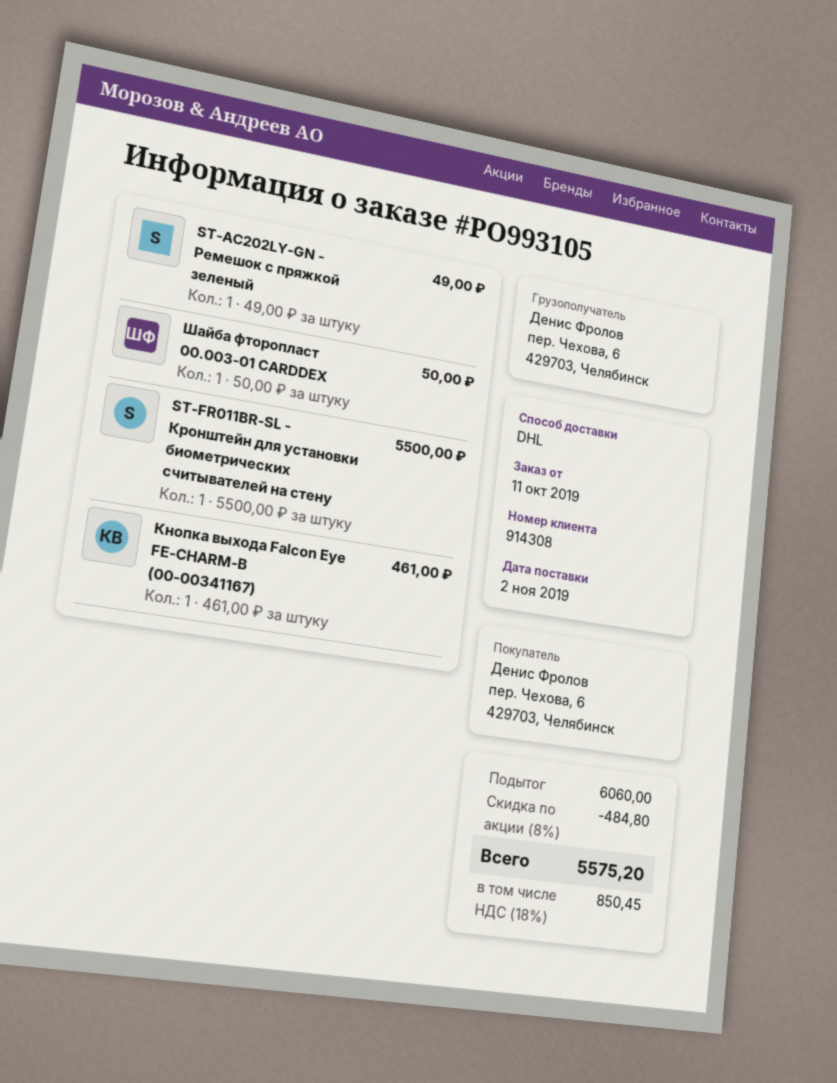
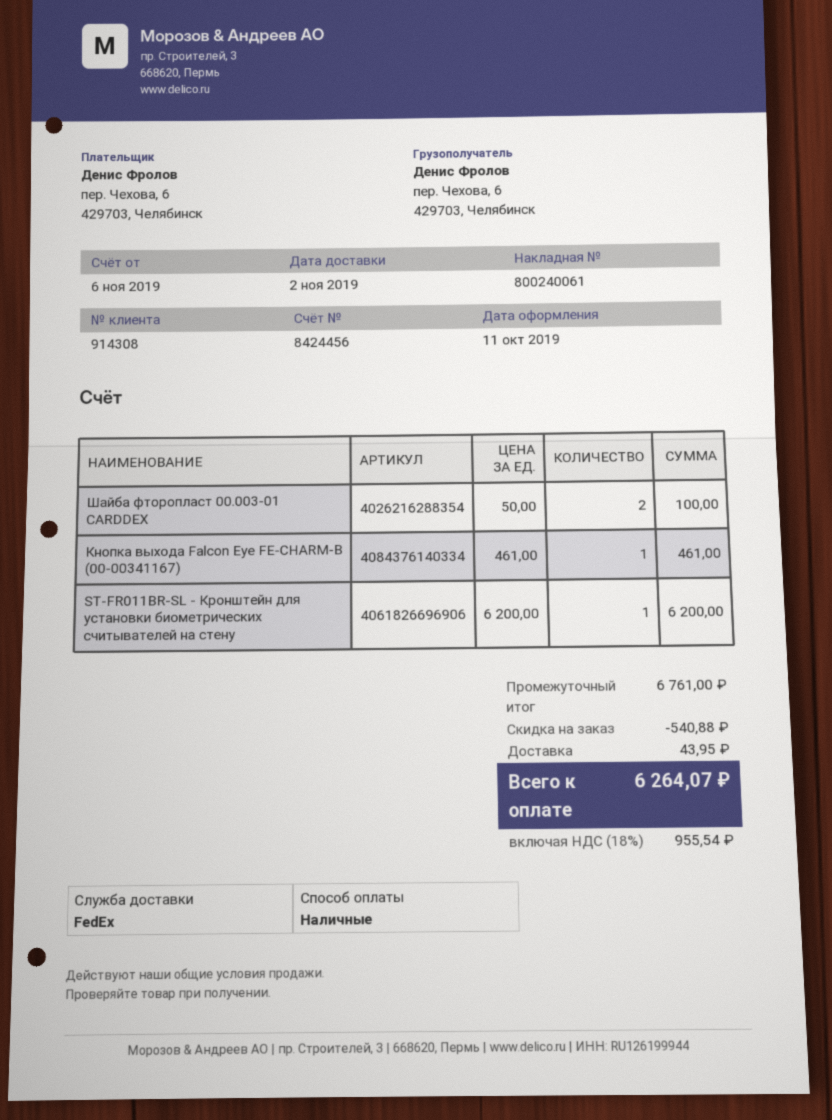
shipping method: DHL -> FedEx
ST-AC202LY-GN - Ремешок с пряжкой зеленый: 1 x 49.00 = 49.00 -> none
Шайба фторопласт 00.003-01 CARDDEX: 1 x 50.00 = 50.00 -> 2 x 50.00 = 100.00
ST-FR011BR-SL - Кронштейн для установки биометрических считывателей на стену: 1 x 5500.00 = 5500.00 -> 1 x 6200.00 = 6200.00
subtotal: 6060.00 -> 6761.00
discount: 484.80 -> 540.88
shipping: none -> 43.95
tax: 18% = 850.45 -> 18% = 955.54
total: 5575.20 -> 6264.07

